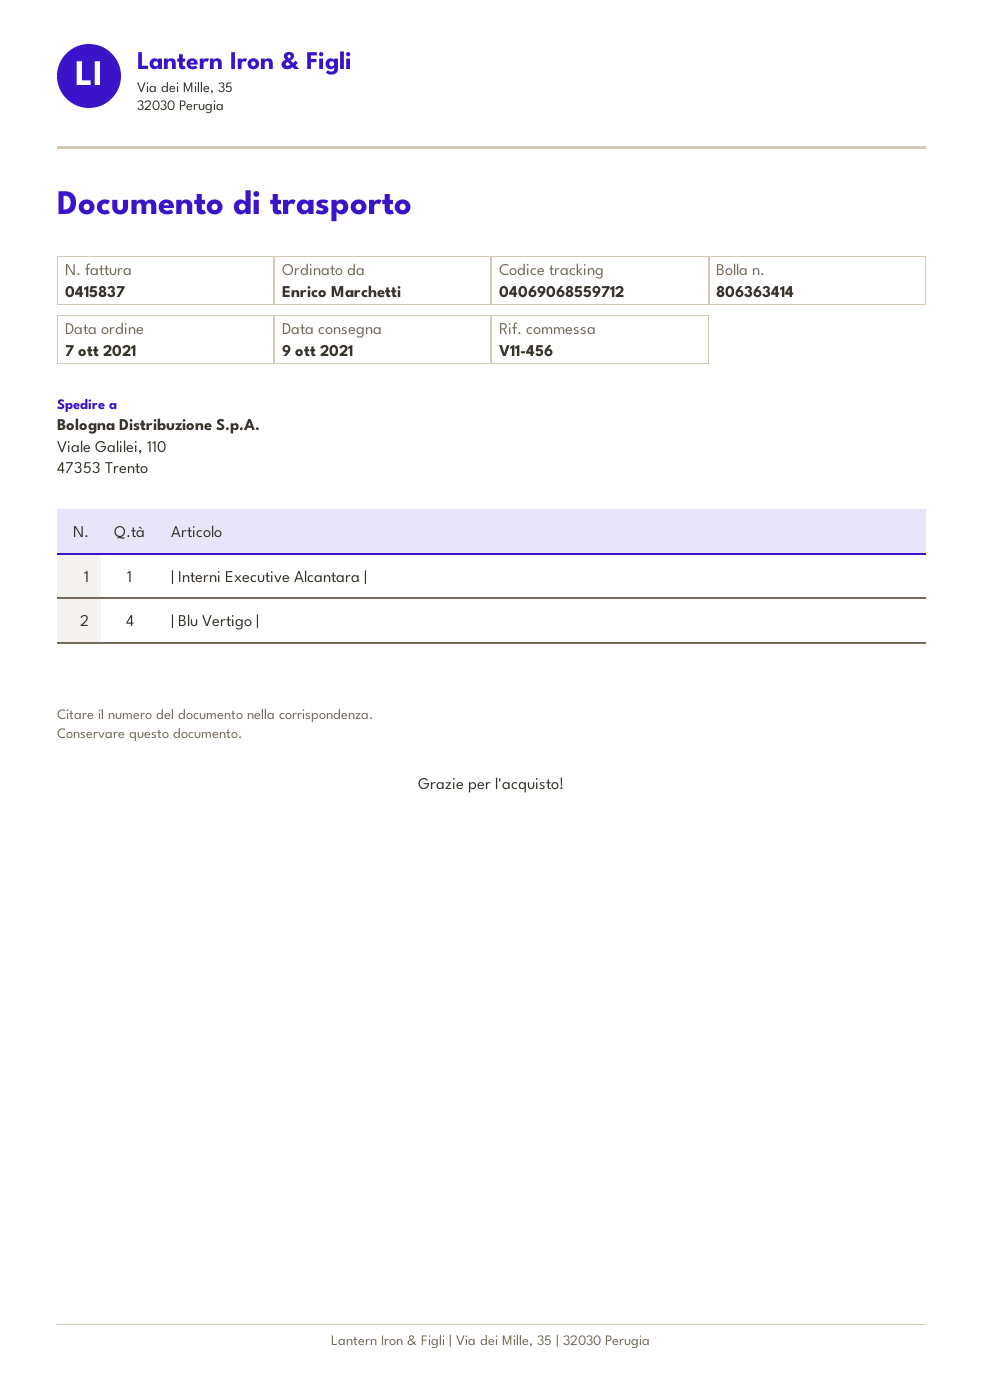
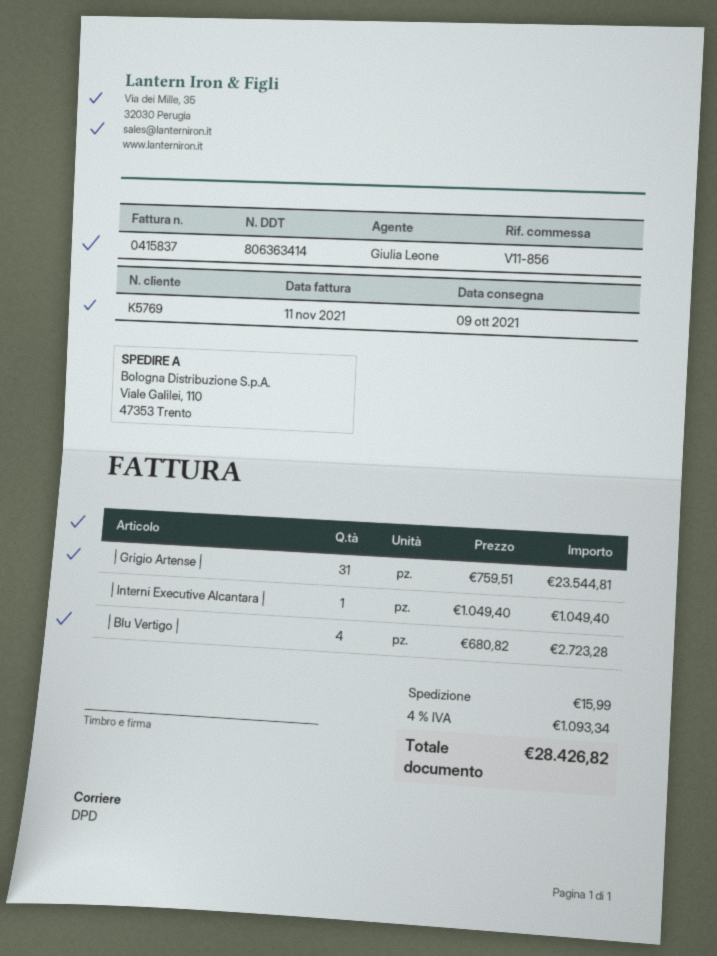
reference: V11-456 -> V11-856
| Grigio Artense |: none -> 31

